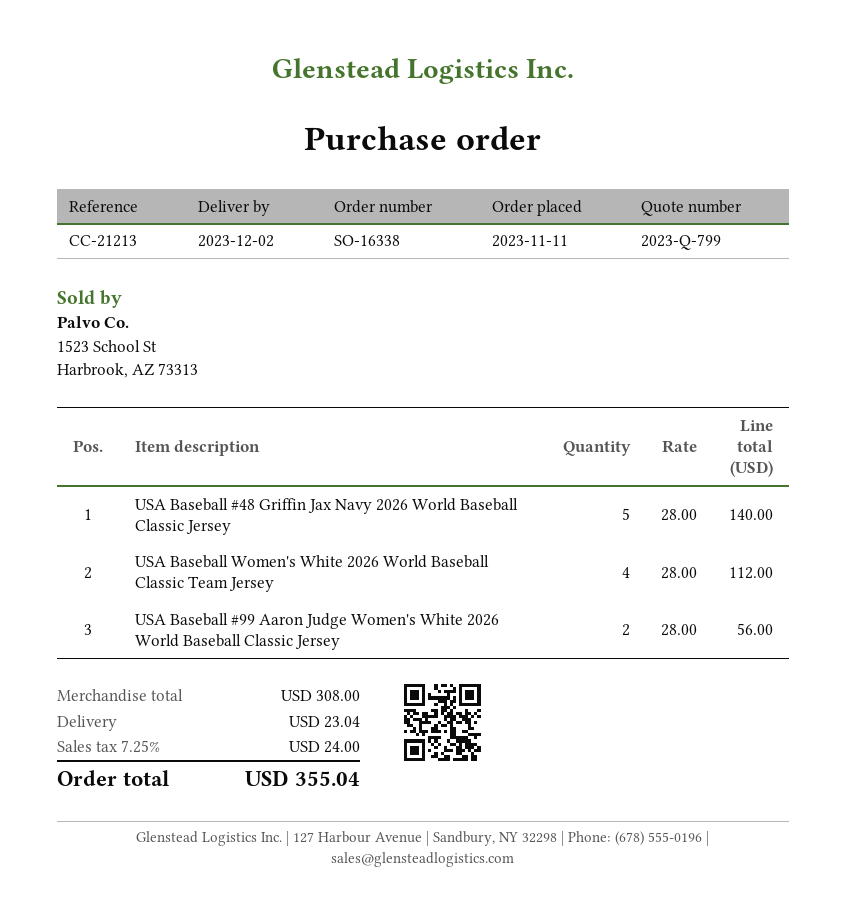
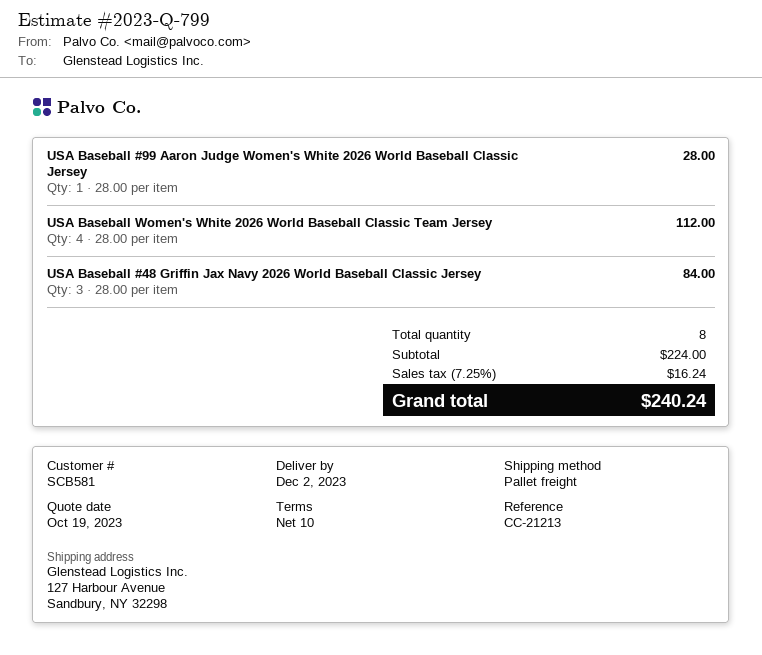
USA Baseball #48 Griffin Jax Navy 2026 World Baseball Classic Jersey: 5 x 28.00 = 140.00 -> 3 x 28.00 = 84.00
USA Baseball #99 Aaron Judge Women's White 2026 World Baseball Classic Jersey: 2 x 28.00 = 56.00 -> 1 x 28.00 = 28.00
subtotal: 308.00 -> 224.00
shipping: 23.04 -> none
tax: 7.25% = 24.00 -> 7.25% = 16.24
total: 355.04 -> 240.24

